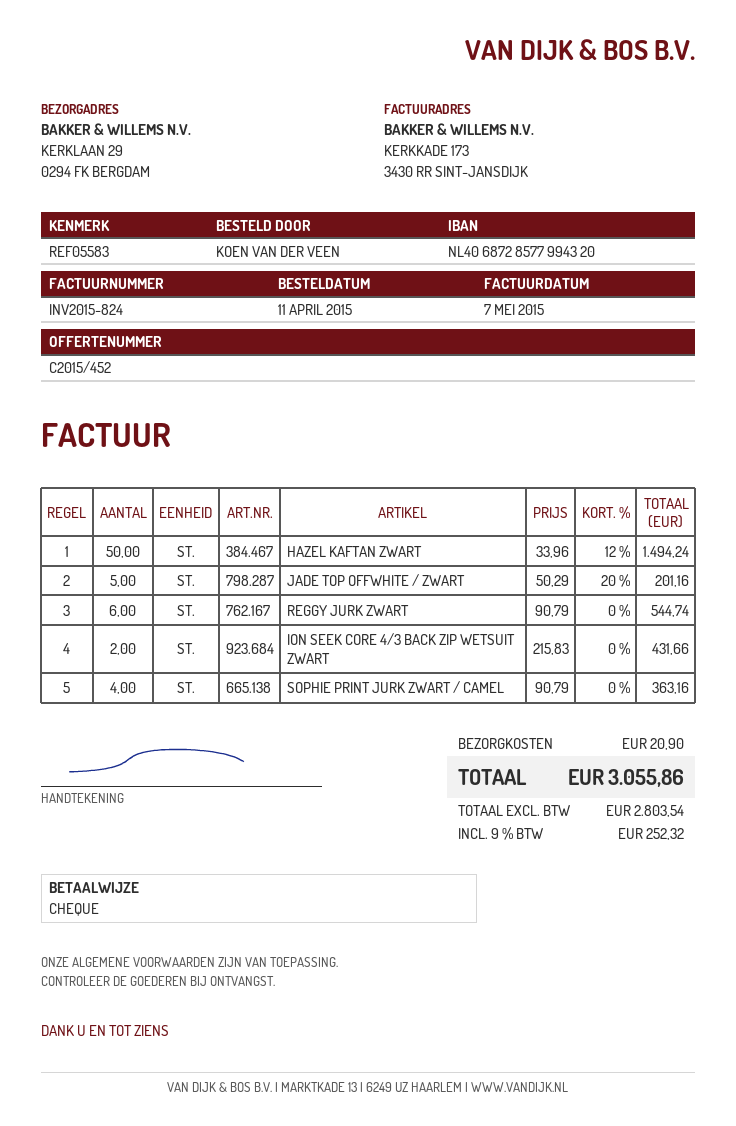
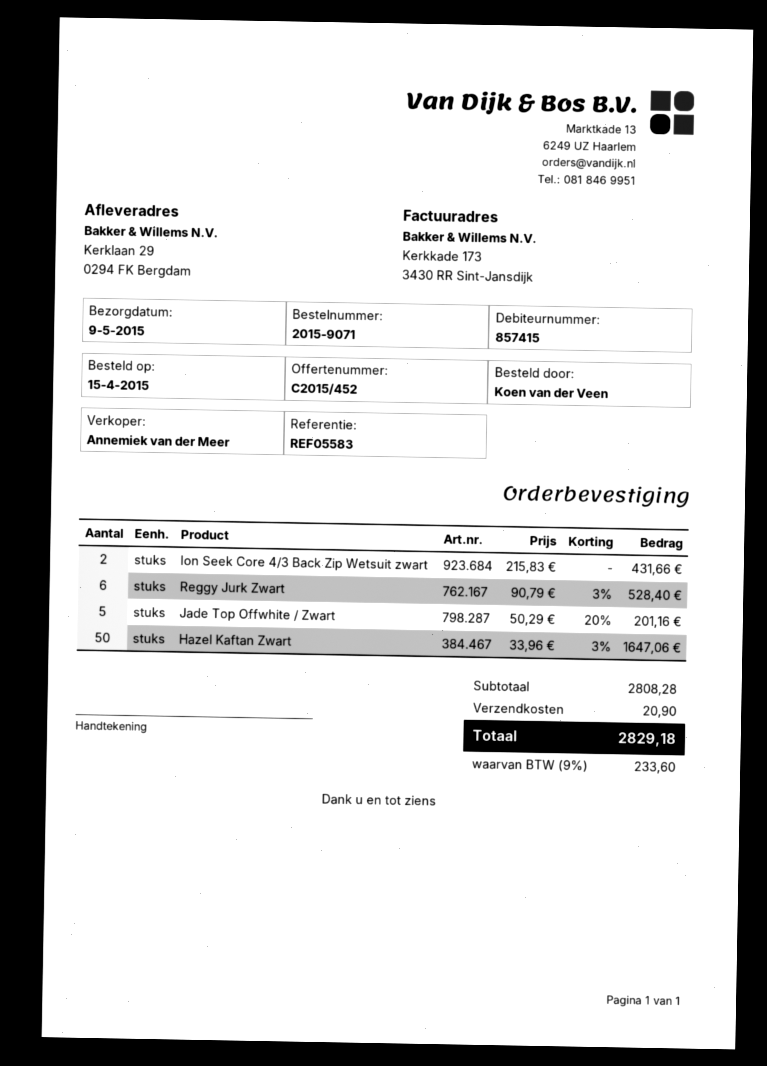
order date: 2015-04-11 -> 2015-04-15
HAZEL KAFTAN ZWART: 50 x 33.96 - 12% = 1494.24 -> 50 x 33.96 - 3% = 1647.06
REGGY JURK ZWART: 6 x 90.79 = 544.74 -> 6 x 90.79 - 3% = 528.40
SOPHIE PRINT JURK ZWART / CAMEL: 4 x 90.79 = 363.16 -> none
tax: 9% = 252.32 -> 9% = 233.60
total: 3055.86 -> 2829.18

